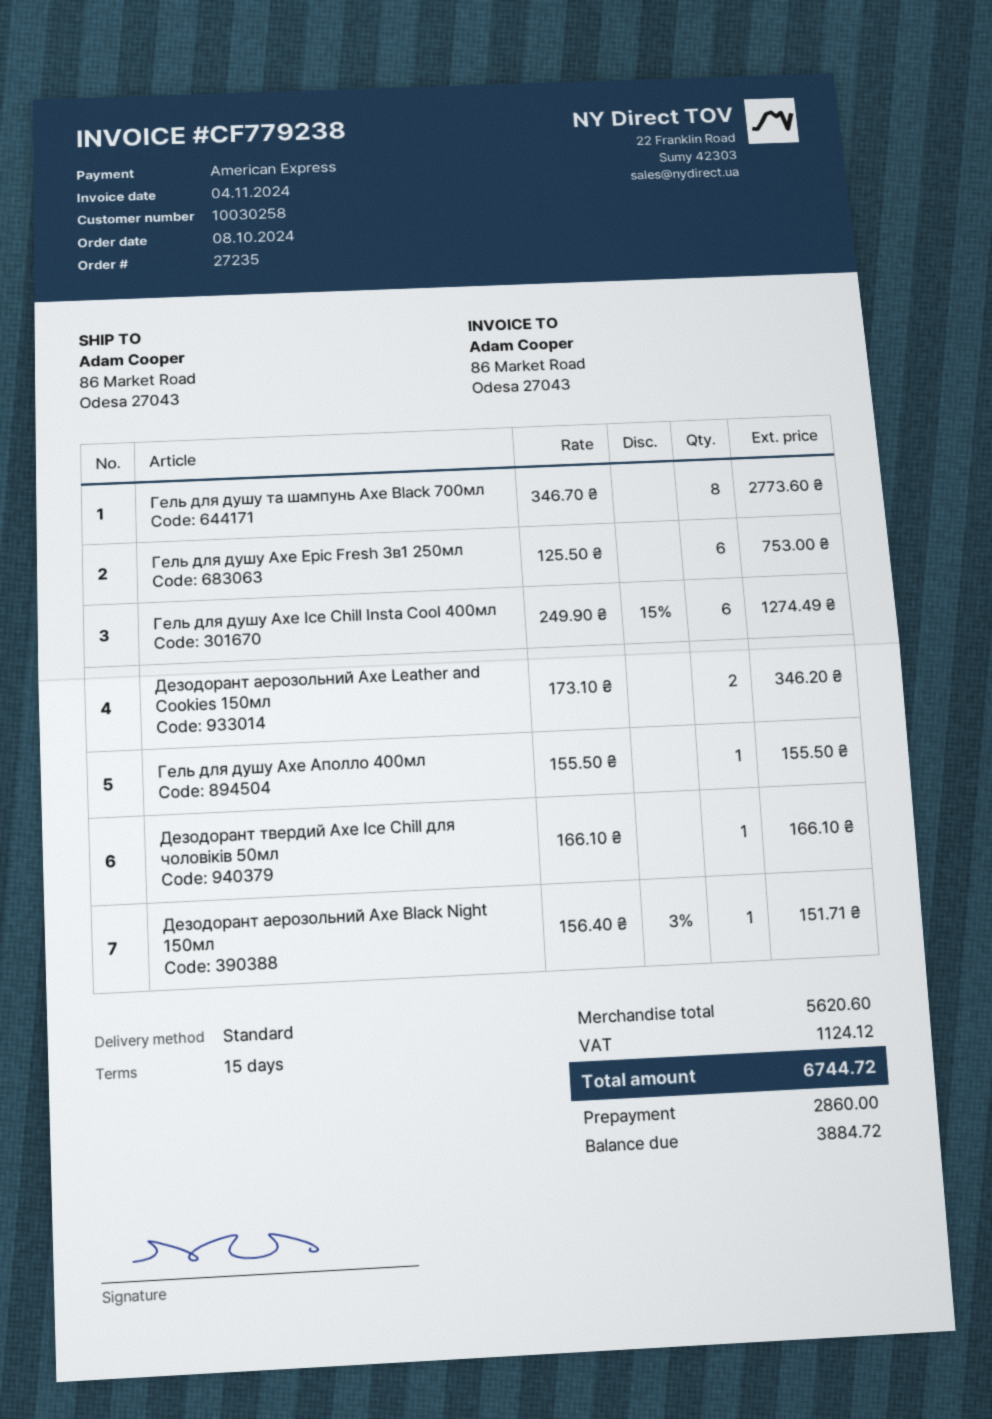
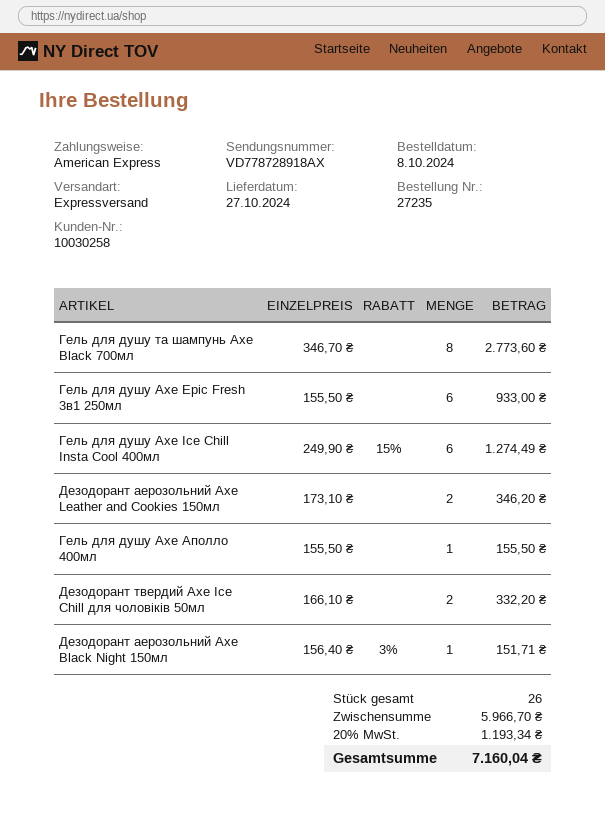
shipping method: standard -> express
Гель для душу Axe Epic Fresh 3в1 250мл: 6 x 125.50 = 753.00 -> 6 x 155.50 = 933.00
Дезодорант твердий Axe Ice Chill для чоловіків 50мл: 1 x 166.10 = 166.10 -> 2 x 166.10 = 332.20
subtotal: 5620.60 -> 5966.70
tax: 1124.12 -> 1193.34
total: 6744.72 -> 7160.04

